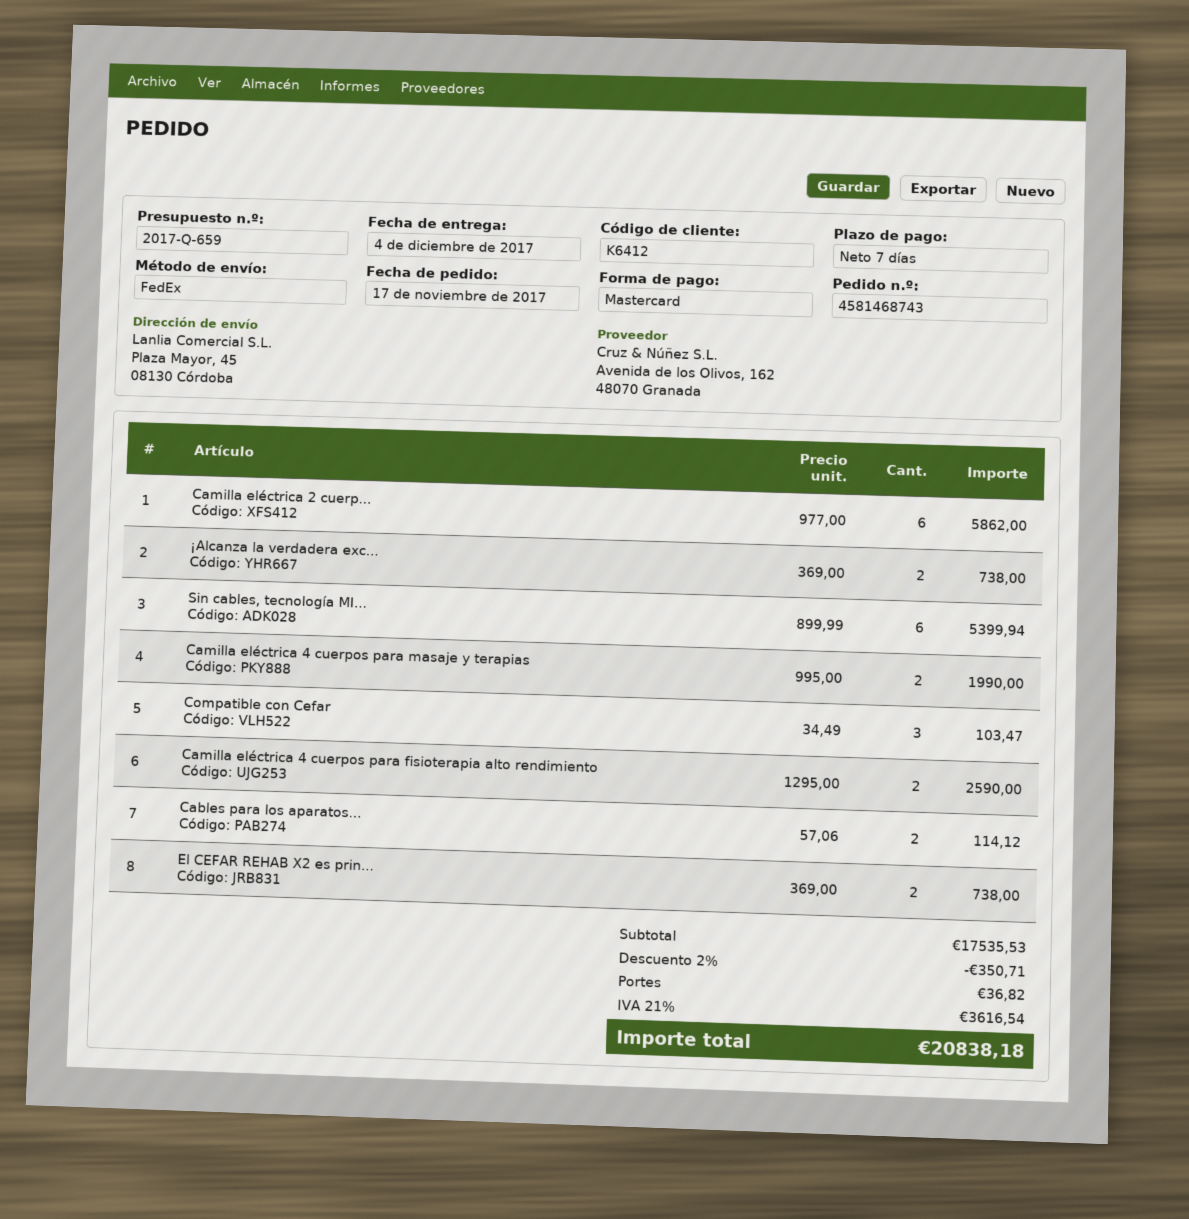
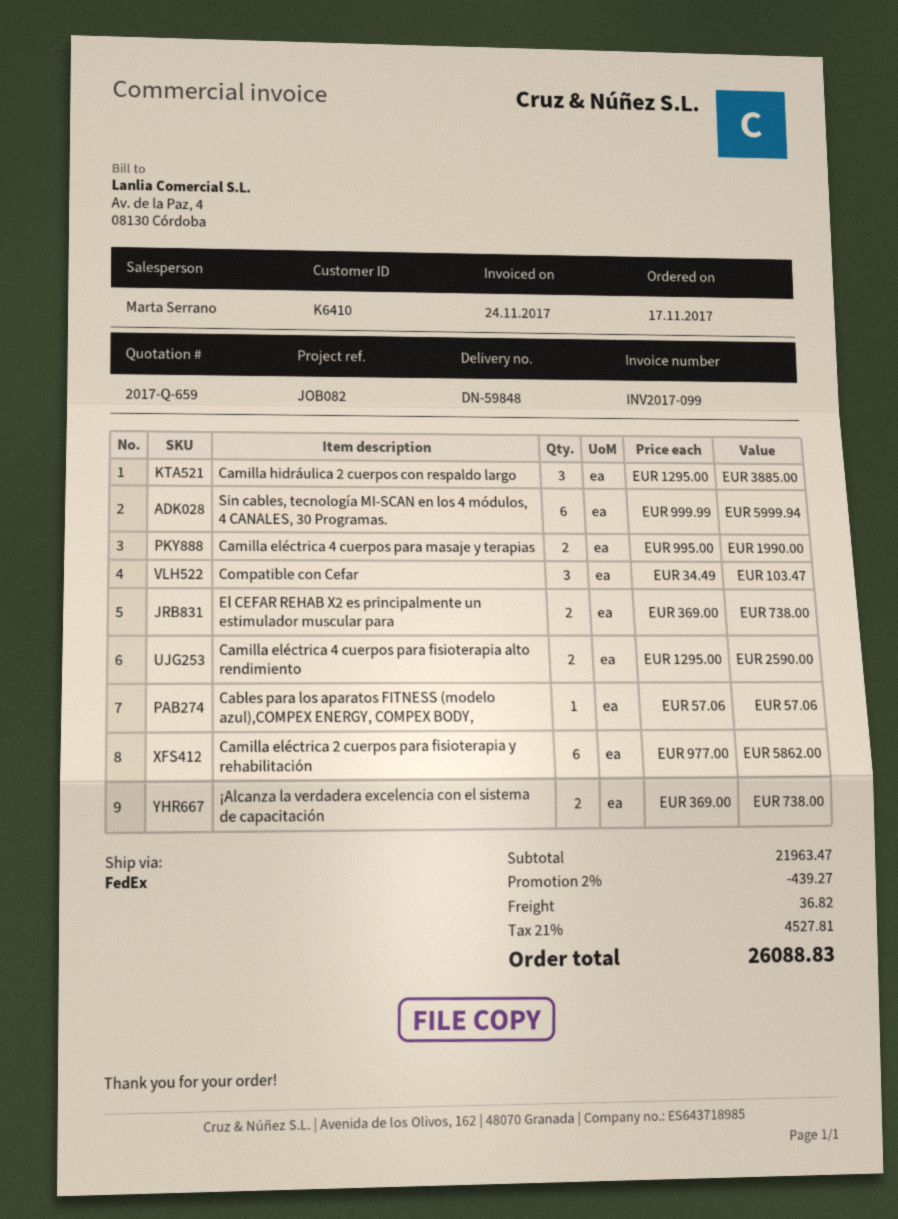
customer number: K6412 -> K6410
Sin cables, tecnología MI...: 6 x 899.99 = 5399.94 -> 6 x 999.99 = 5999.94
Cables para los aparatos...: 2 x 57.06 = 114.12 -> 1 x 57.06 = 57.06
Camilla hidráulica 2 cuerpos con respaldo largo: none -> 3 x 1295.00 = 3885.00
subtotal: 17535.53 -> 21963.47
discount: 2% = 350.71 -> 2% = 439.27
tax: 21% = 3616.54 -> 21% = 4527.81
total: 20838.18 -> 26088.83

